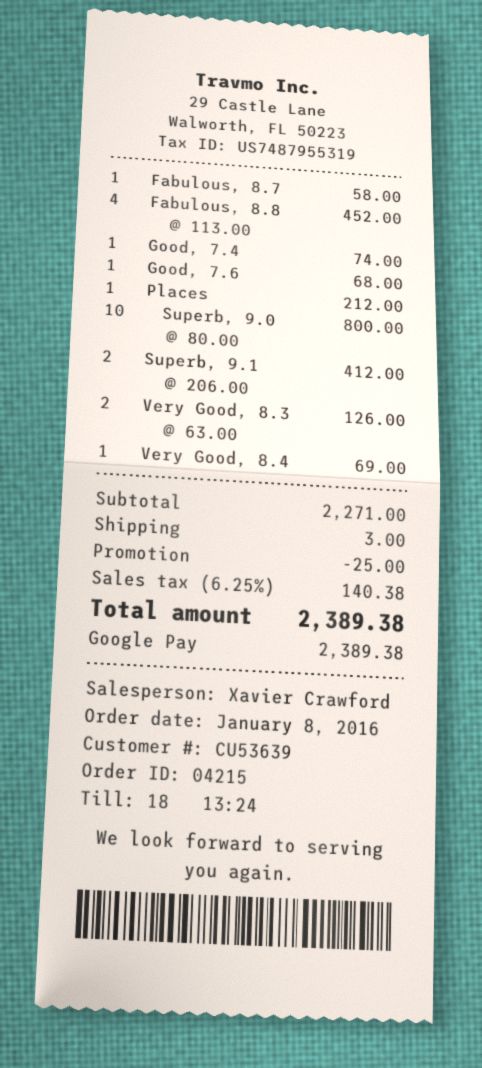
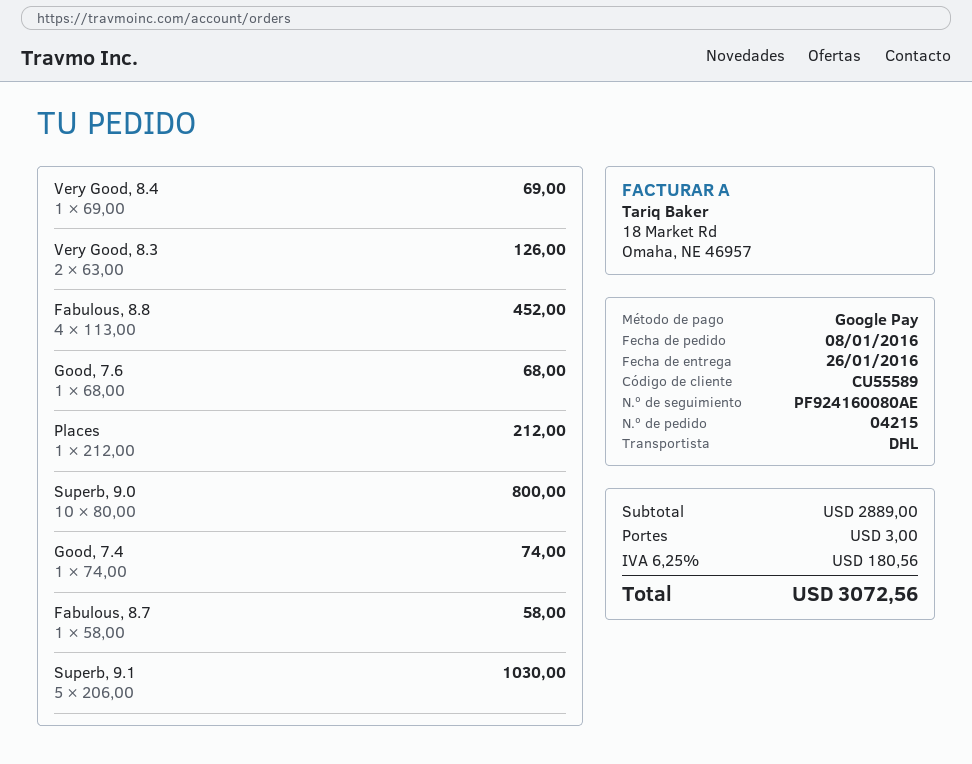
customer number: CU53639 -> CU55589
Superb, 9.1: 2 x 206.00 = 412.00 -> 5 x 206.00 = 1030.00
subtotal: 2271.00 -> 2889.00
discount: 25.00 -> none
tax: 6.25% = 140.38 -> 6.25% = 180.56
total: 2389.38 -> 3072.56

